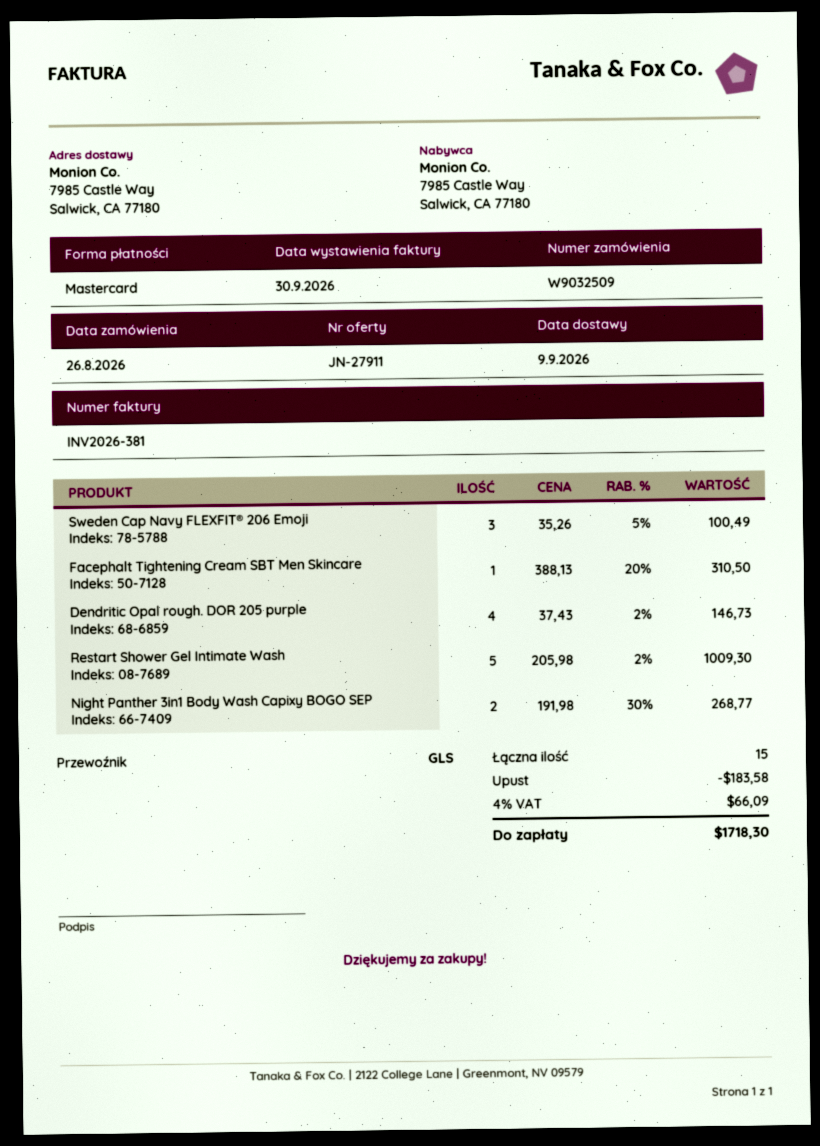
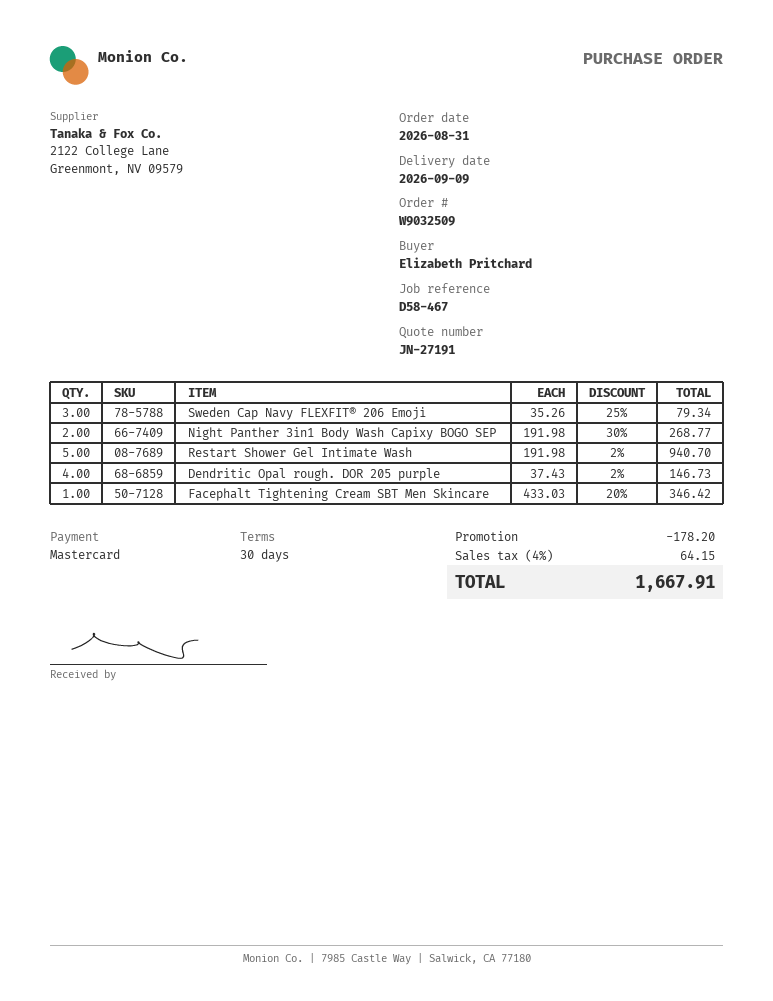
quote number: JN-27911 -> JN-27191
order date: 2026-08-26 -> 2026-08-31
Sweden Cap Navy FLEXFIT® 206 Emoji: 3 x 35.26 - 5% = 100.49 -> 3 x 35.26 - 25% = 79.34
Facephalt Tightening Cream SBT Men Skincare: 1 x 388.13 - 20% = 310.50 -> 1 x 433.03 - 20% = 346.42
Restart Shower Gel Intimate Wash: 5 x 205.98 - 2% = 1009.30 -> 5 x 191.98 - 2% = 940.70
discount: 183.58 -> 178.20
tax: 4% = 66.09 -> 4% = 64.15
total: 1718.30 -> 1667.91

